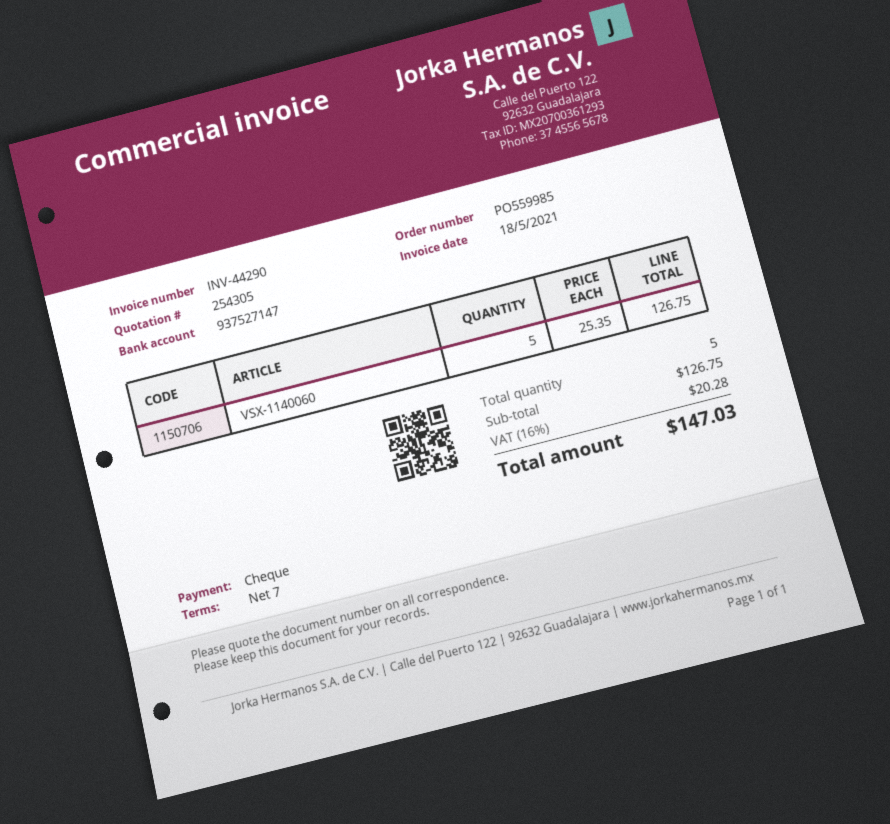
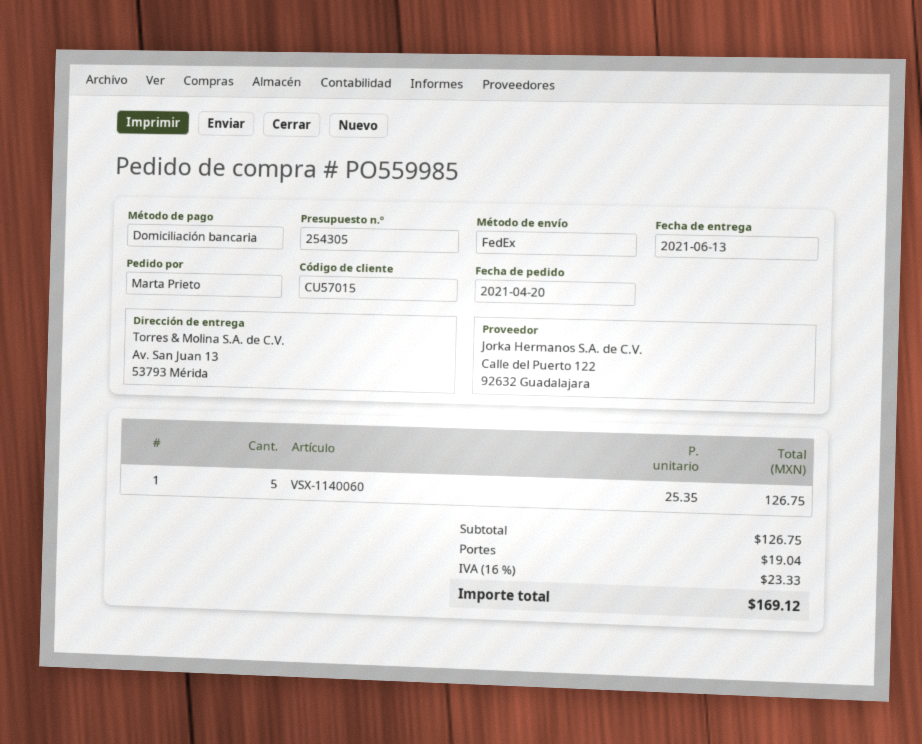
payment method: cheque -> direct debit
shipping: none -> 19.04
tax: 16% = 20.28 -> 16% = 23.33
total: 147.03 -> 169.12

